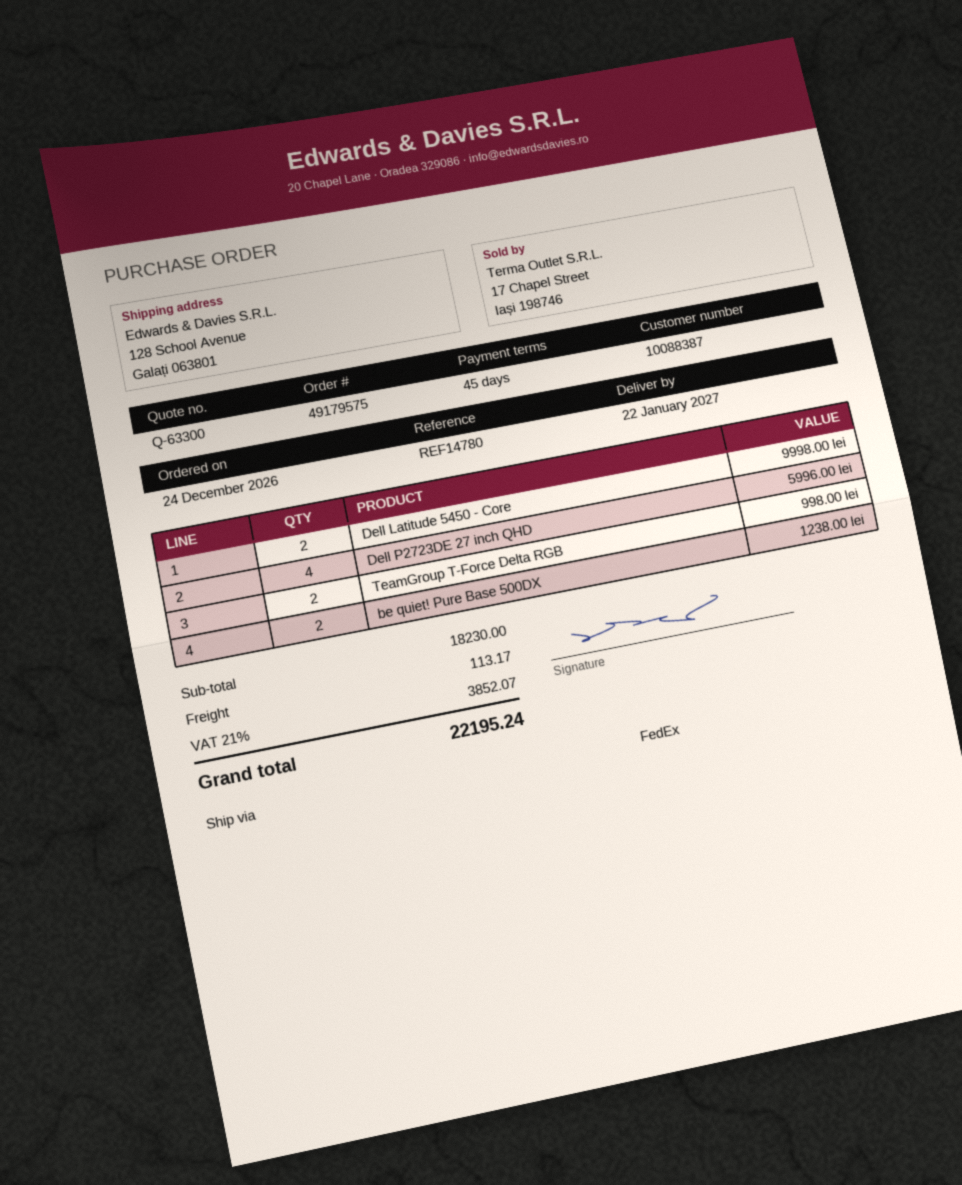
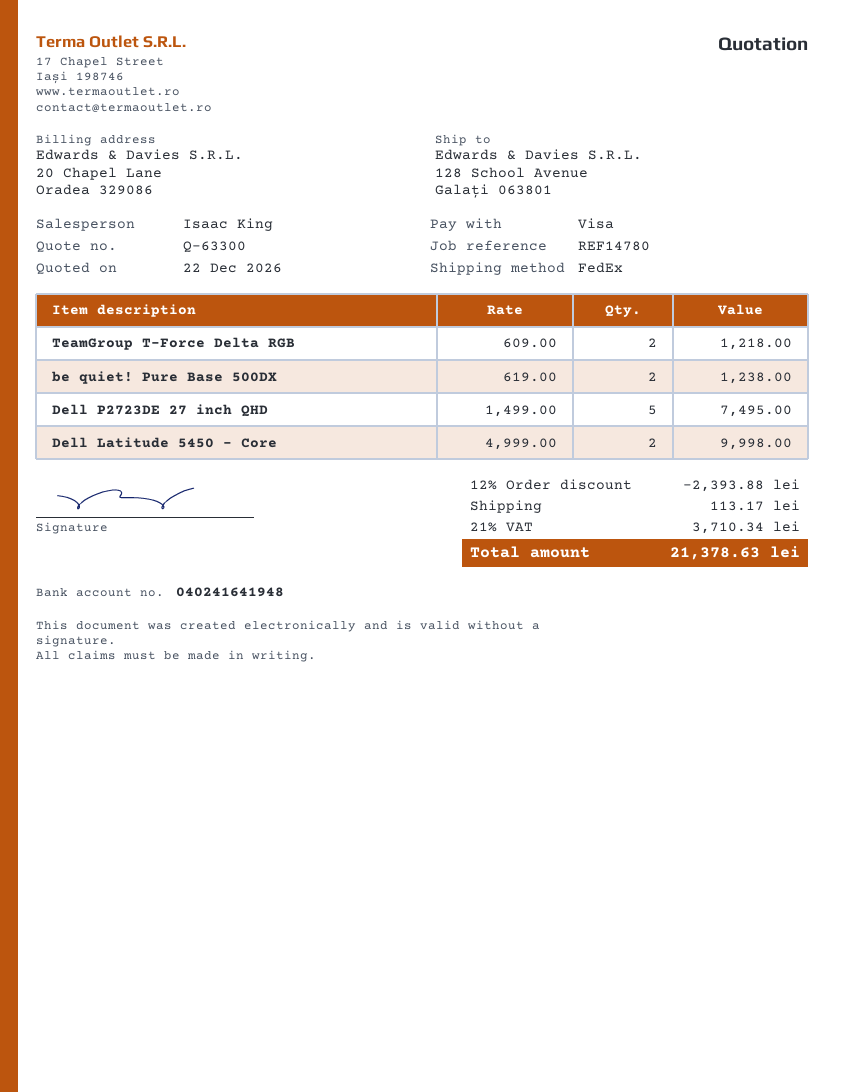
Dell P2723DE 27 inch QHD: 4 for 5996.00 -> 5 for 7495.00
TeamGroup T-Force Delta RGB: 2 for 998.00 -> 2 for 1218.00
discount: none -> 12% = 2393.88
tax: 21% = 3852.07 -> 21% = 3710.34
total: 22195.24 -> 21378.63

